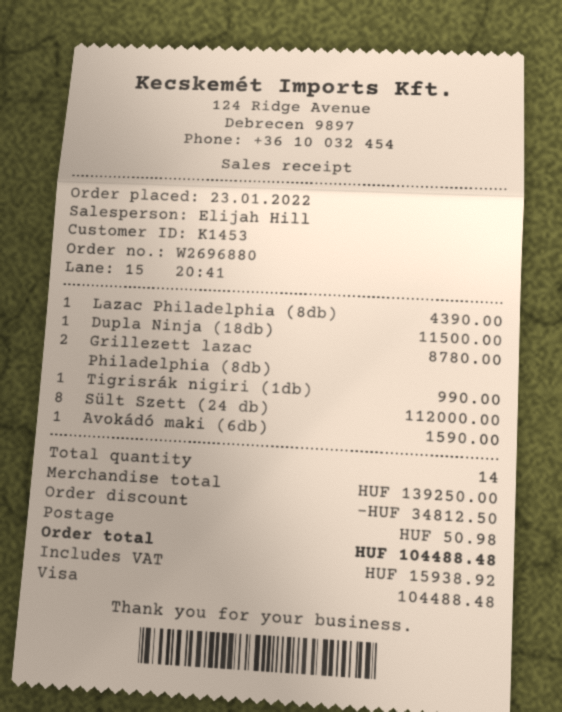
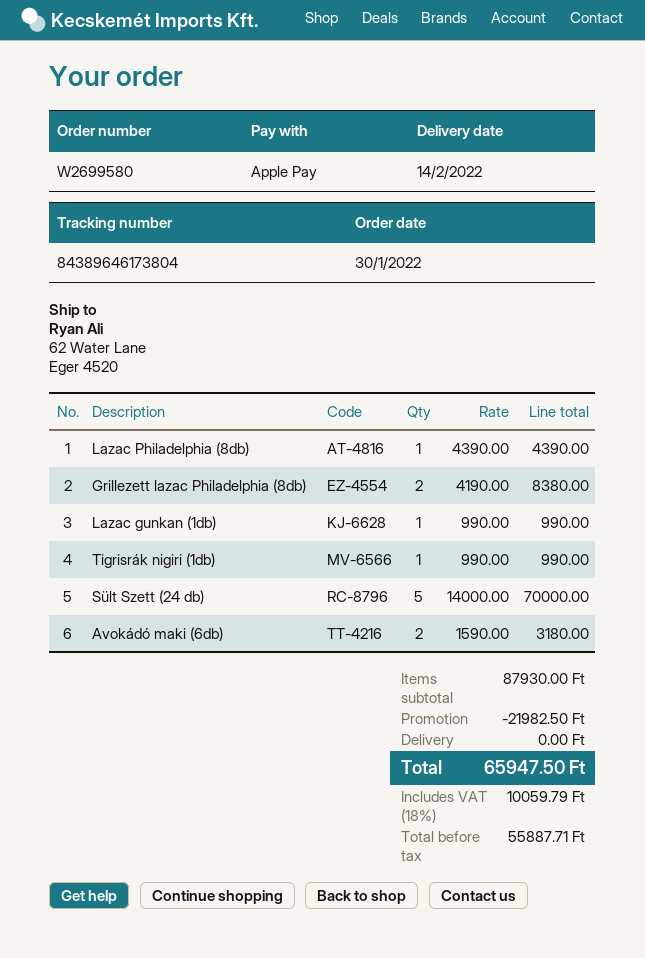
order number: W2696880 -> W2699580
order date: 2022-01-23 -> 2022-01-30
payment method: Visa -> Apple Pay
Dupla Ninja (18db): 1 for 11500.00 -> none
Grillezett lazac Philadelphia (8db): 2 for 8780.00 -> 2 for 8380.00
Sült Szett (24 db): 8 for 112000.00 -> 5 for 70000.00
Avokádó maki (6db): 1 for 1590.00 -> 2 for 3180.00
Lazac gunkan (1db): none -> 1 for 990.00
subtotal: 139250.00 -> 87930.00
discount: 34812.50 -> 21982.50
shipping: 50.98 -> 0.00
tax: 15938.92 -> 10059.79
total: 104488.48 -> 65947.50

